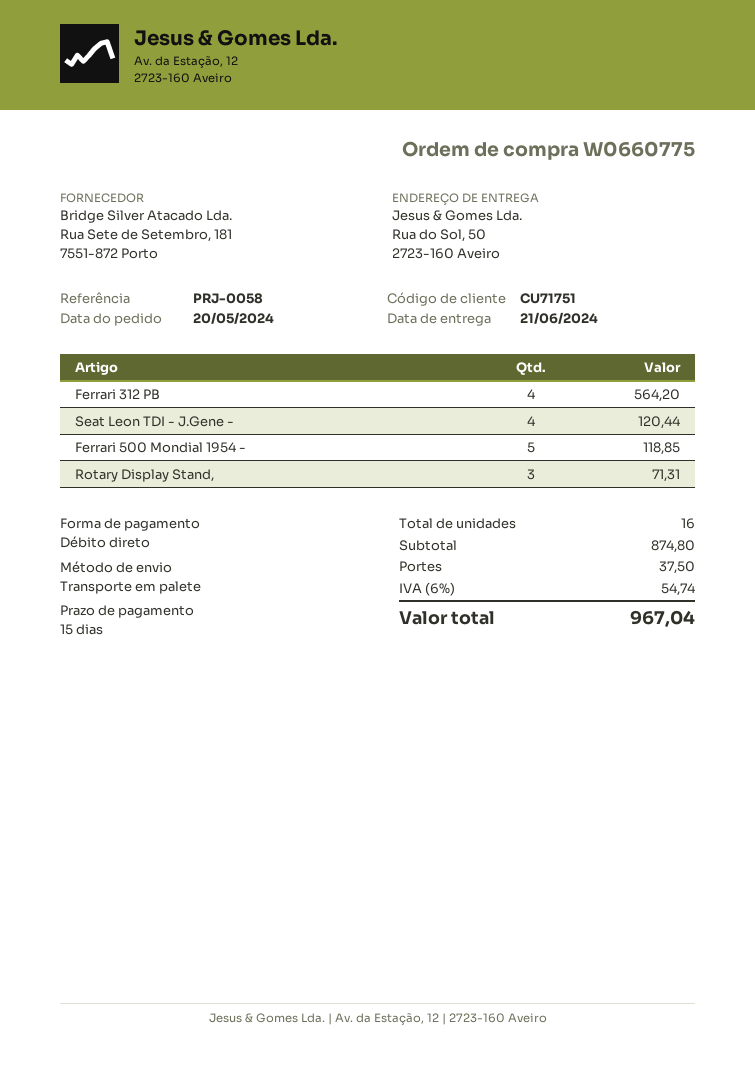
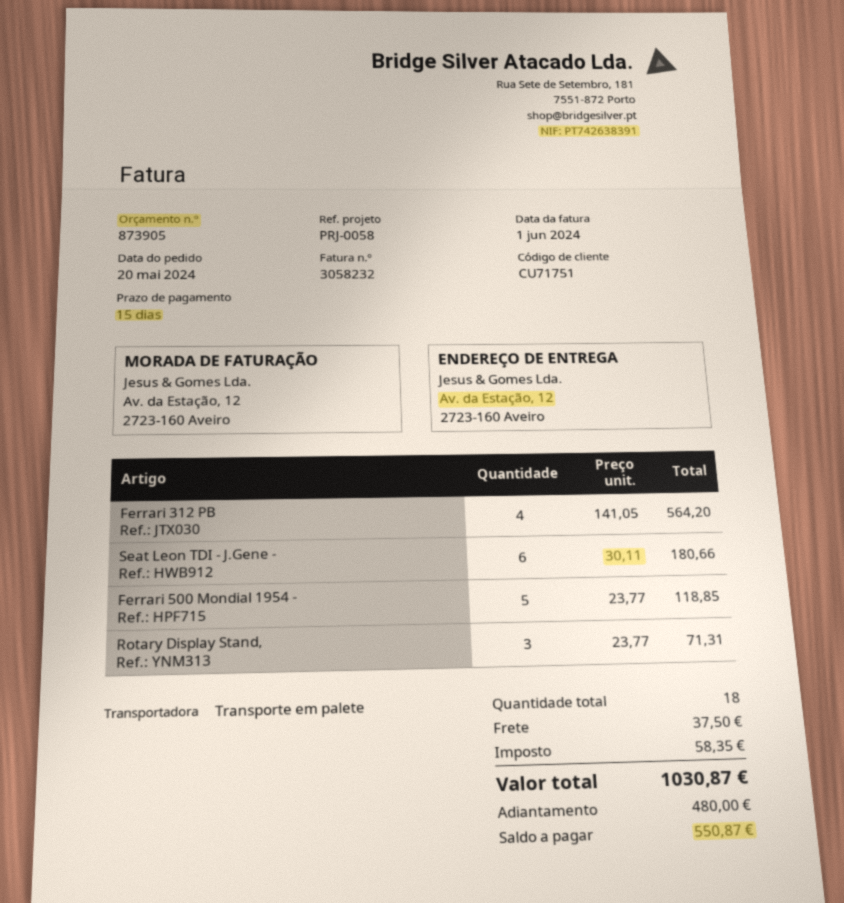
ship to: Rua do Sol, 50, 2723-160 Aveiro -> Av. da Estação, 12, 2723-160 Aveiro
Seat Leon TDI - J.Gene -: 4 for 120.44 -> 6 for 180.66
total quantity: 16 -> 18
tax: 54.74 -> 58.35
total: 967.04 -> 1030.87

